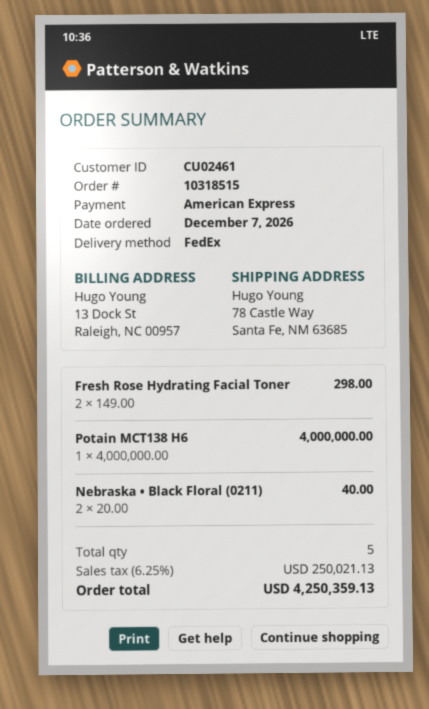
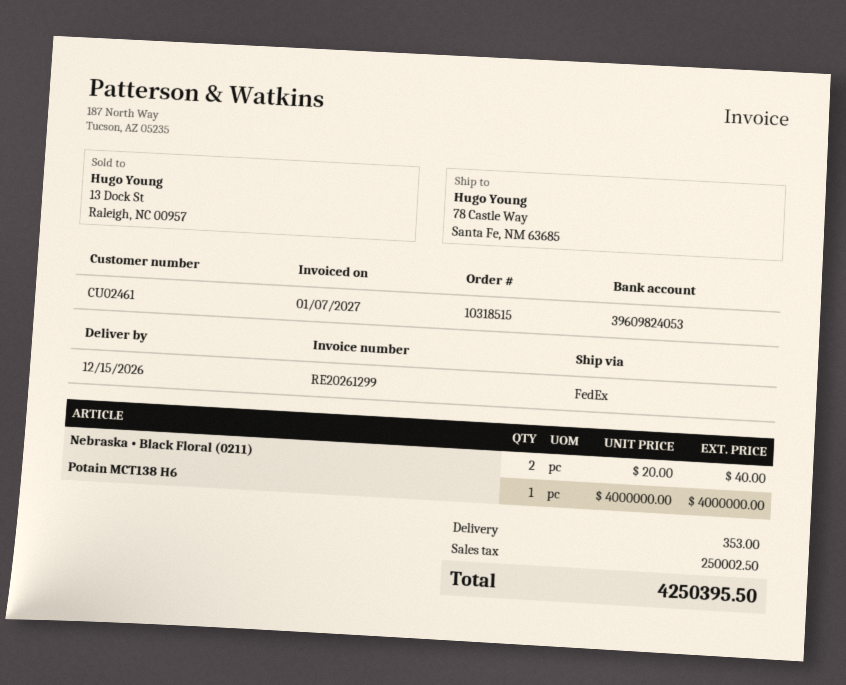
Fresh Rose Hydrating Facial Toner: 2 x 149.00 = 298.00 -> none
shipping: none -> 353.00
tax: 250021.13 -> 250002.50
total: 4250359.13 -> 4250395.50

